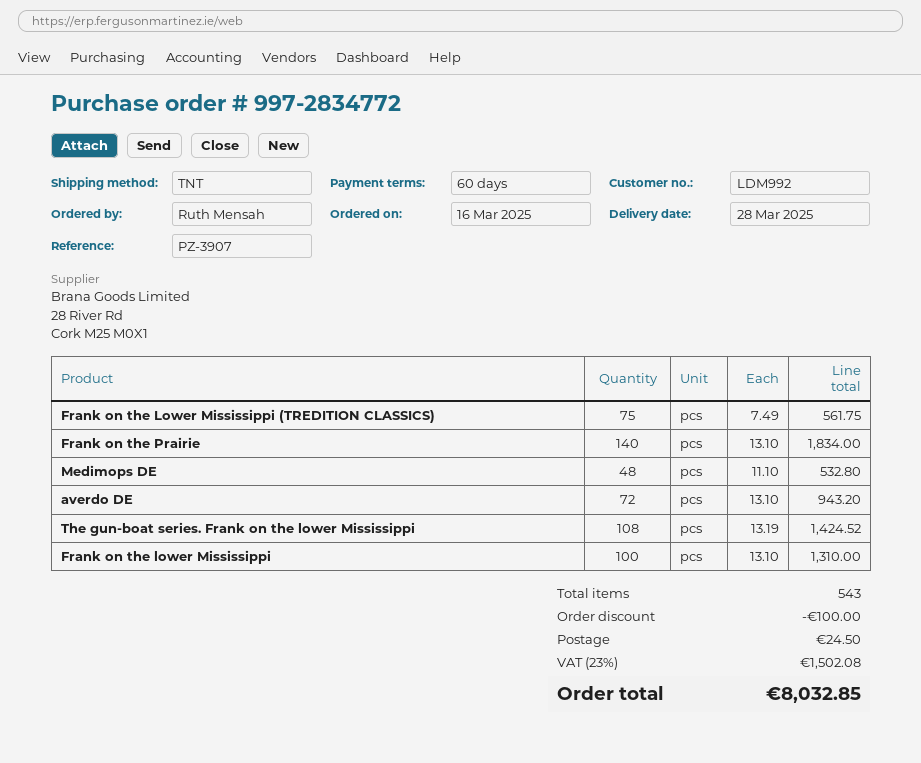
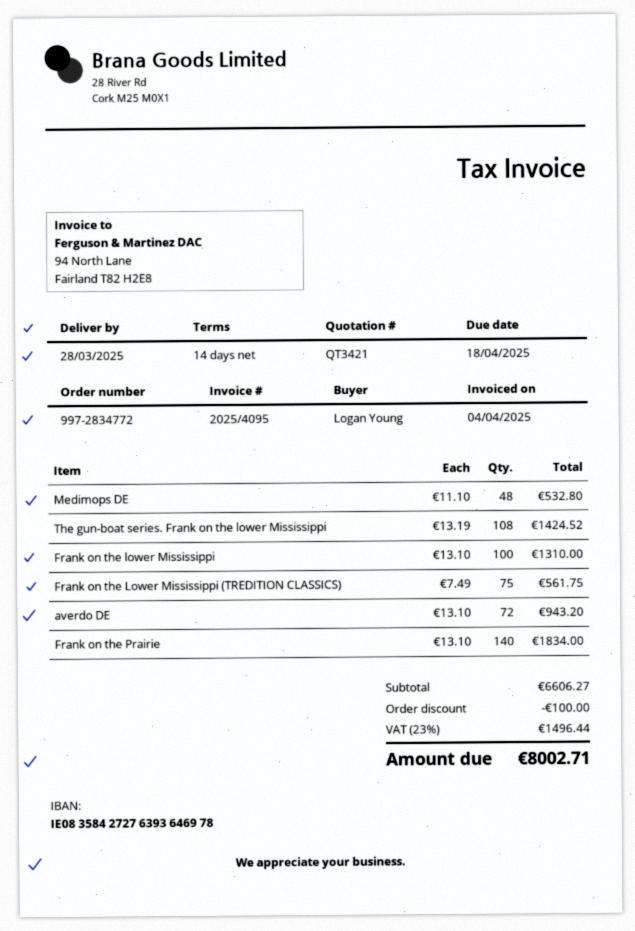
payment terms: 60 days -> 14 days
ordered by: Ruth Mensah -> Logan Young
shipping: 24.50 -> none
tax: 23% = 1502.08 -> 23% = 1496.44
total: 8032.85 -> 8002.71

